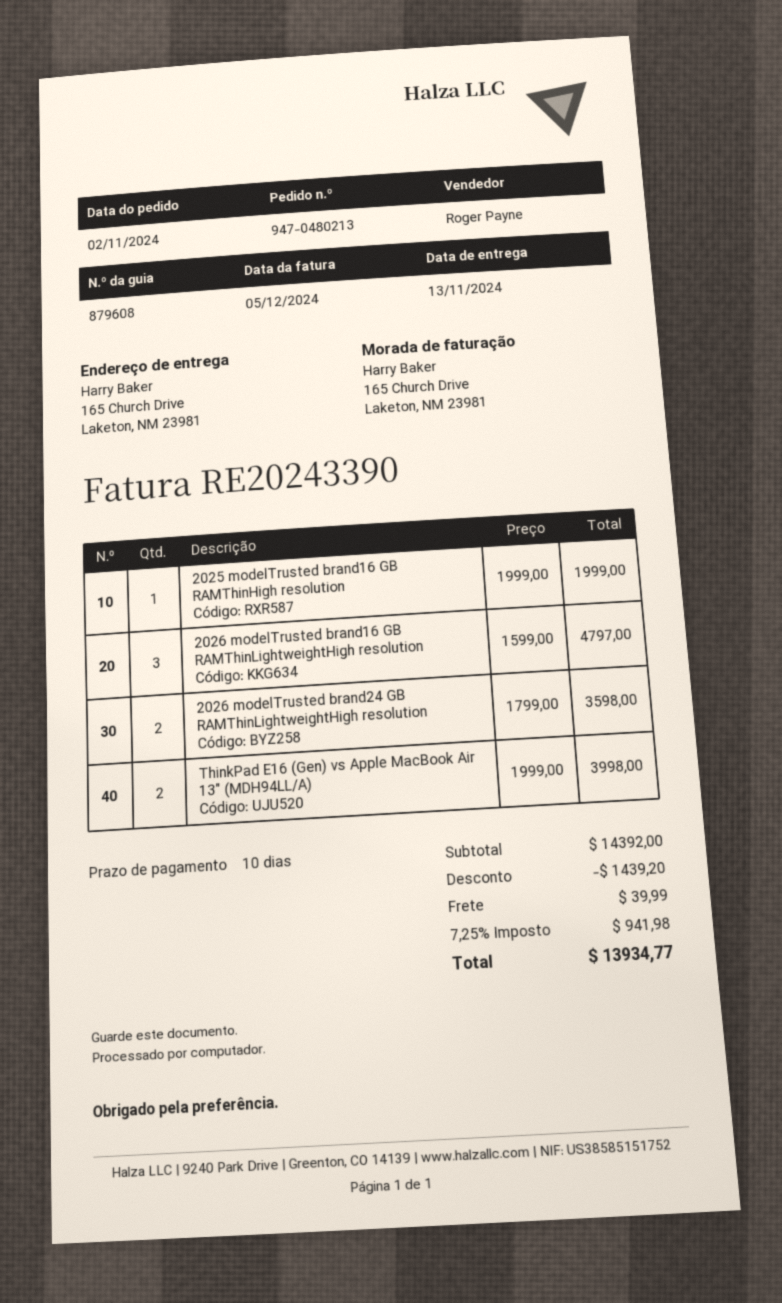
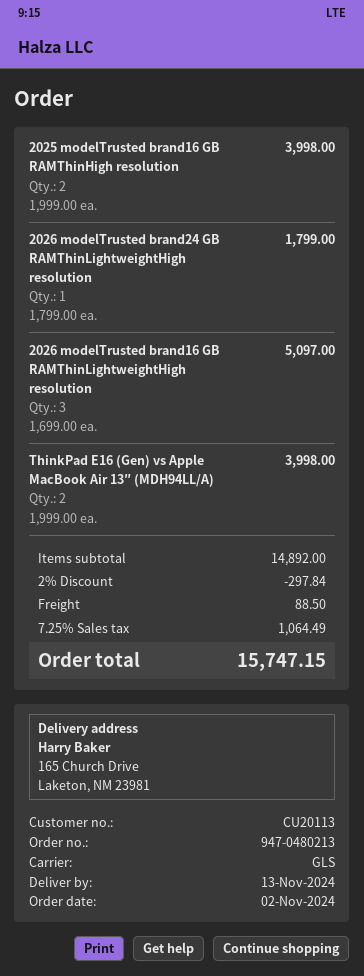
2025 modelTrusted brand16 GB RAMThinHigh resolution: 1 x 1999.00 = 1999.00 -> 2 x 1999.00 = 3998.00
2026 modelTrusted brand16 GB RAMThinLightweightHigh resolution: 3 x 1599.00 = 4797.00 -> 3 x 1699.00 = 5097.00
2026 modelTrusted brand24 GB RAMThinLightweightHigh resolution: 2 x 1799.00 = 3598.00 -> 1 x 1799.00 = 1799.00
subtotal: 14392.00 -> 14892.00
discount: 1439.20 -> 297.84
shipping: 39.99 -> 88.50
tax: 7.25% = 941.98 -> 7.25% = 1064.49
total: 13934.77 -> 15747.15

